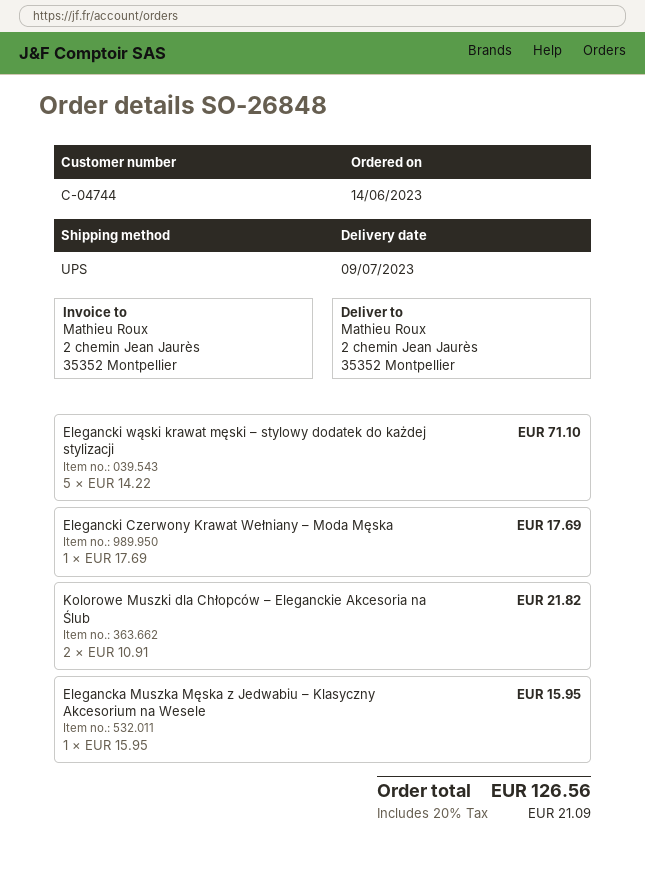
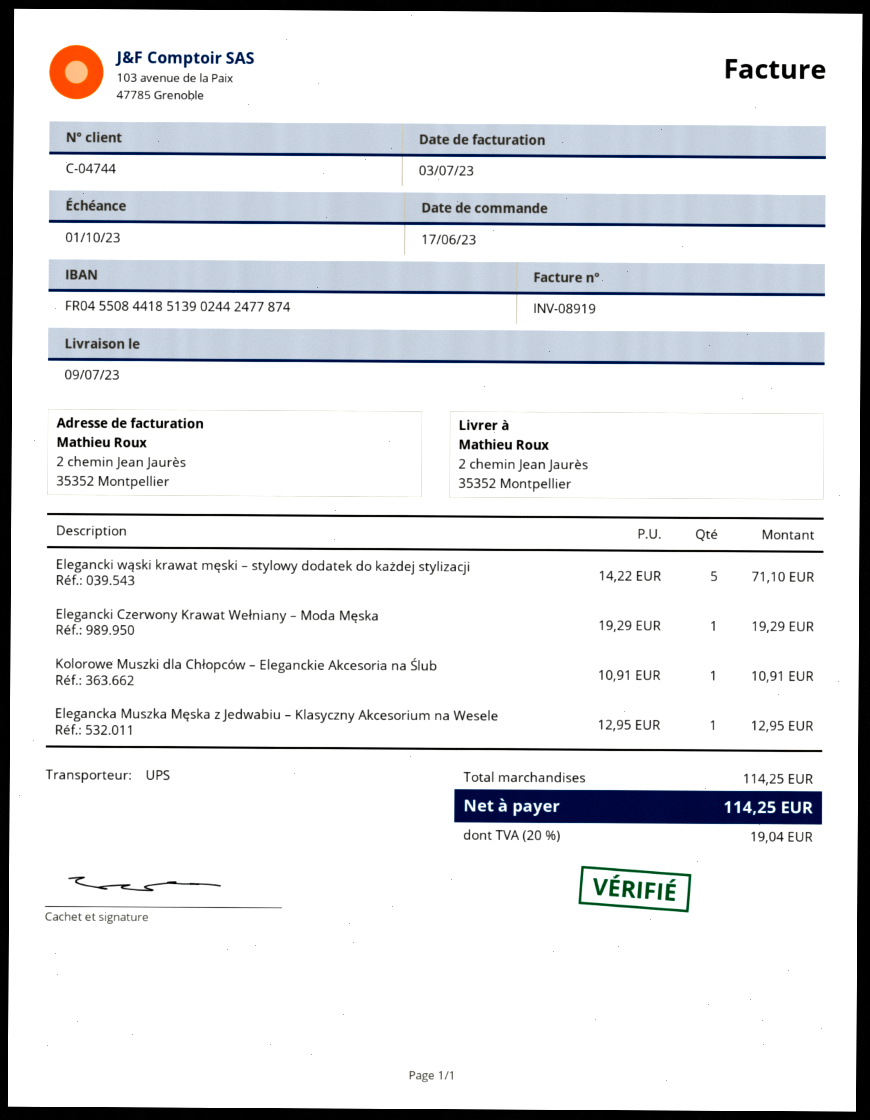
order date: 2023-06-14 -> 2023-06-17
Elegancki Czerwony Krawat Wełniany – Moda Męska: 1 x 17.69 = 17.69 -> 1 x 19.29 = 19.29
Kolorowe Muszki dla Chłopców – Eleganckie Akcesoria na Ślub: 2 x 10.91 = 21.82 -> 1 x 10.91 = 10.91
Elegancka Muszka Męska z Jedwabiu – Klasyczny Akcesorium na Wesele: 1 x 15.95 = 15.95 -> 1 x 12.95 = 12.95
tax: 20% = 21.09 -> 20% = 19.04
total: 126.56 -> 114.25

